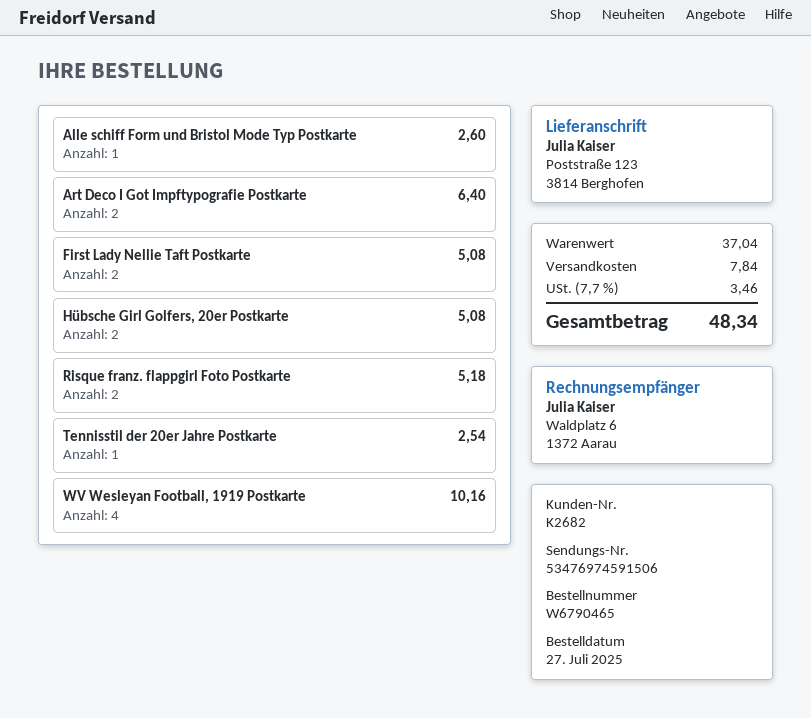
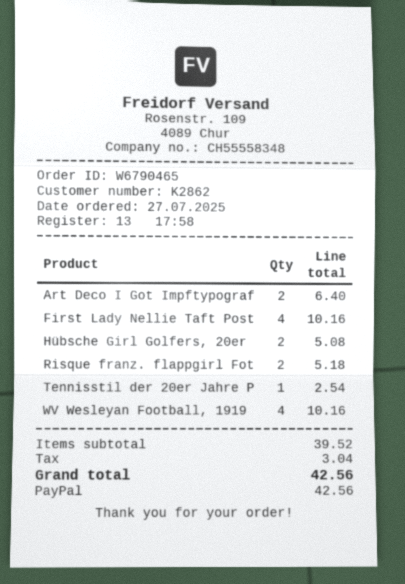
customer number: K2682 -> K2862
Alle schiff Form und Bristol Mode Typ Postkarte: 1 for 2.60 -> none
First Lady Nellie Taft Postkarte: 2 for 5.08 -> 4 for 10.16
subtotal: 37.04 -> 39.52
shipping: 7.84 -> none
tax: 3.46 -> 3.04
total: 48.34 -> 42.56

